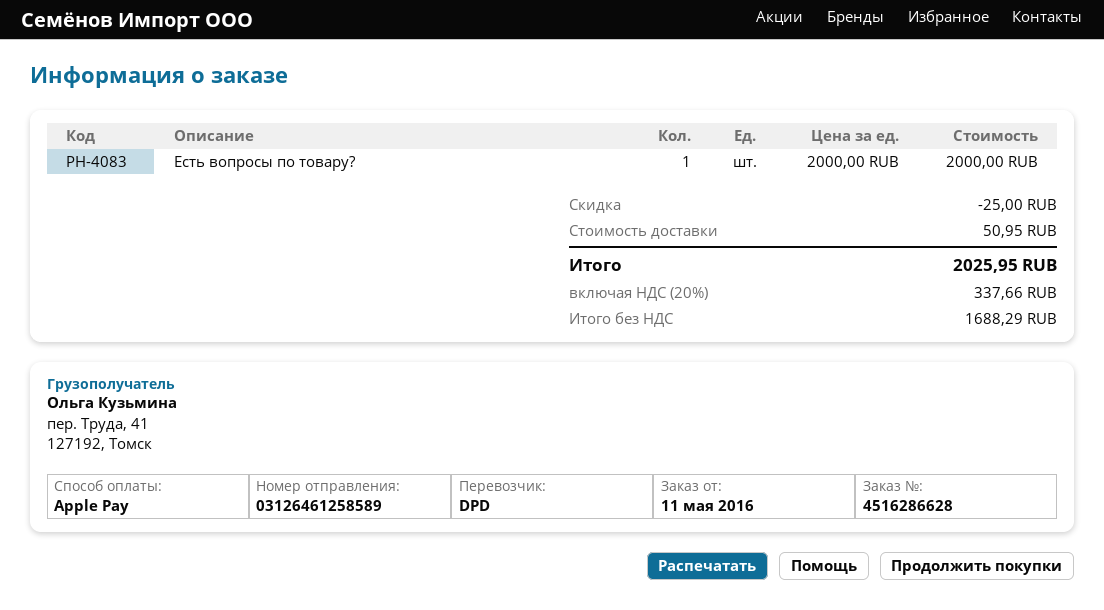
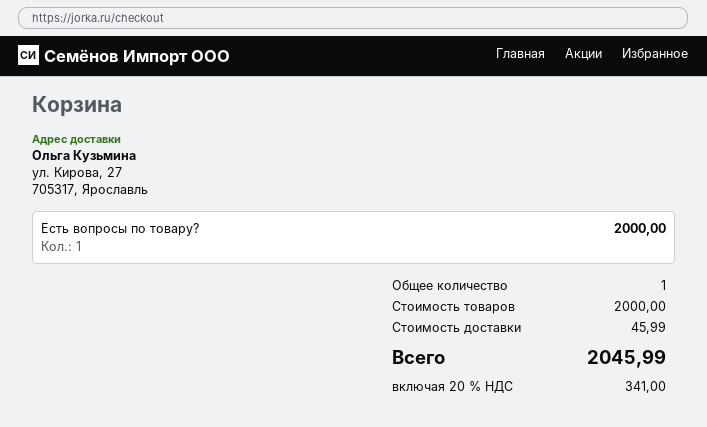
ship to: пер. Труда, 41, 127192, Томск -> ул. Кирова, 27, 705317, Ярославль
discount: 25.00 -> none
shipping: 50.95 -> 45.99
tax: 20% = 337.66 -> 20% = 341.00
total: 2025.95 -> 2045.99

